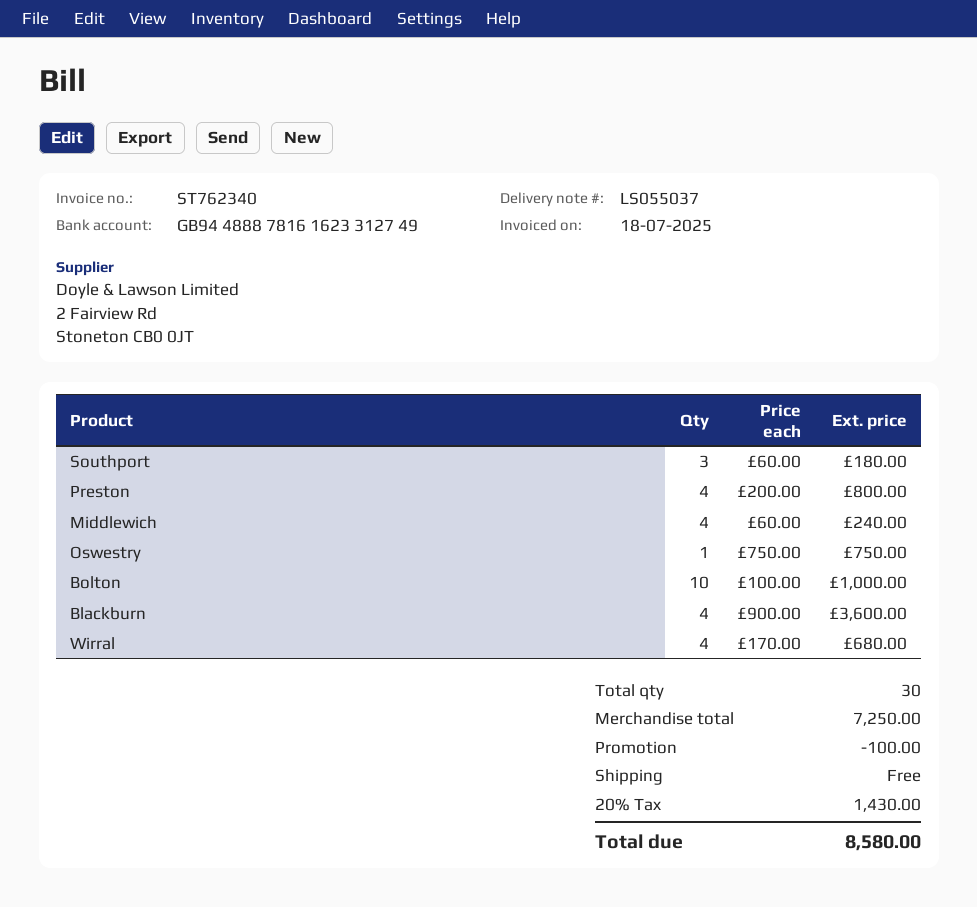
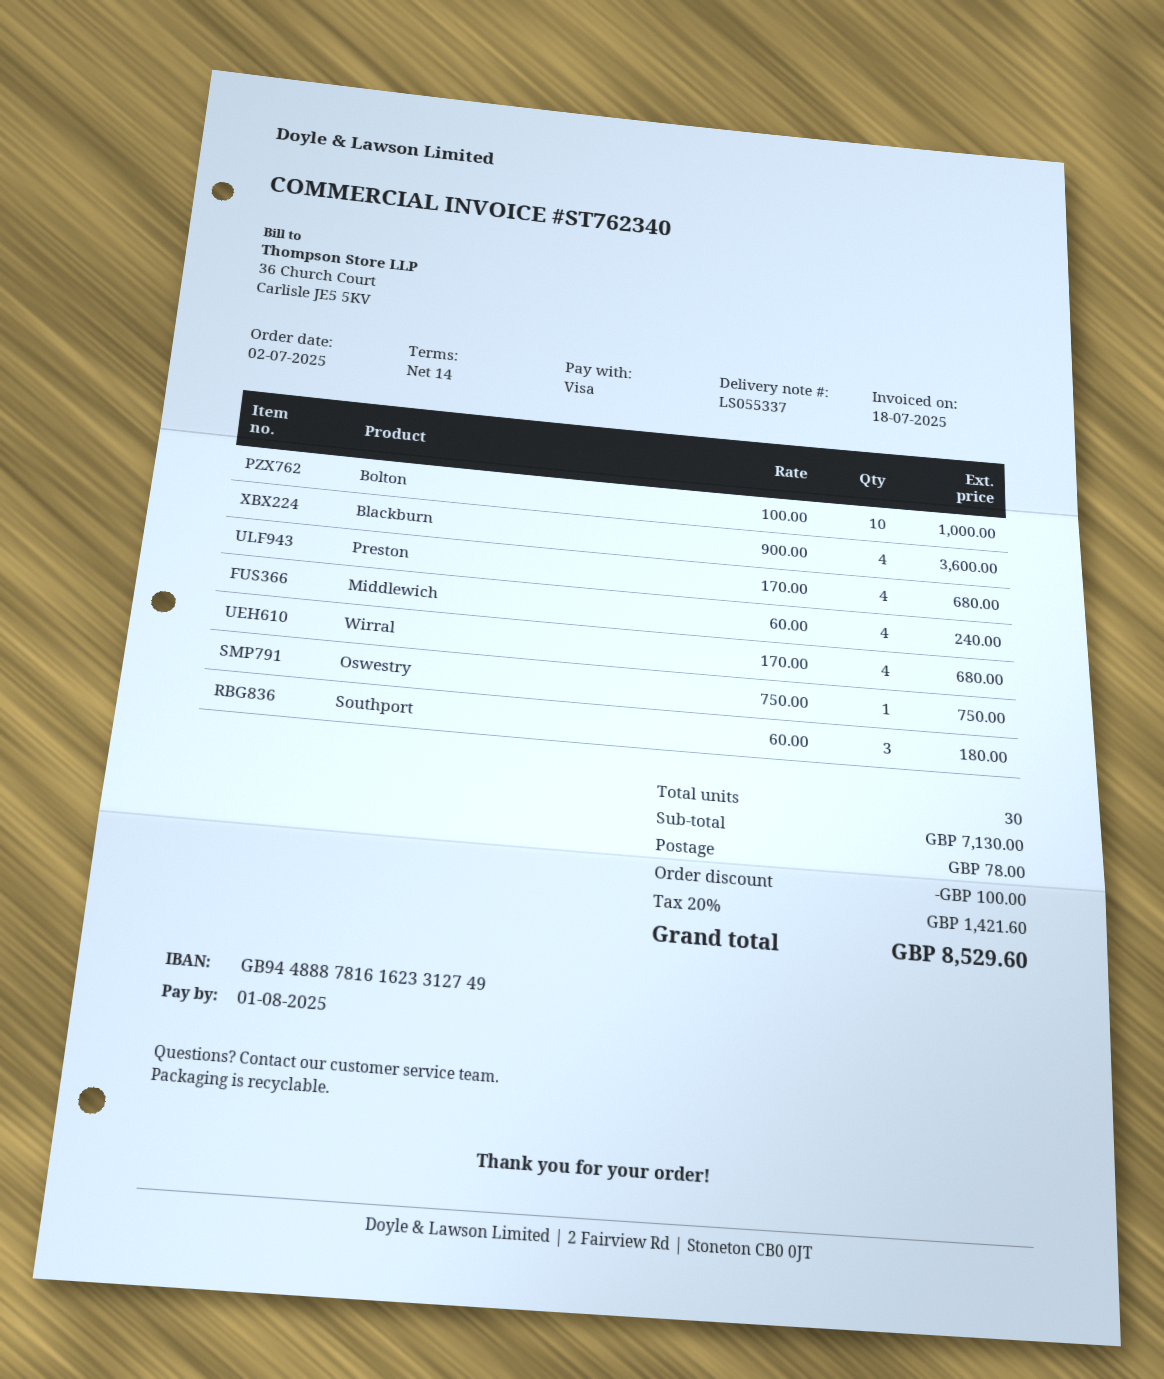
delivery note number: LS055037 -> LS055337
Preston: 4 x 200.00 = 800.00 -> 4 x 170.00 = 680.00
subtotal: 7250.00 -> 7130.00
shipping: 0.00 -> 78.00
tax: 20% = 1430.00 -> 20% = 1421.60
total: 8580.00 -> 8529.60

